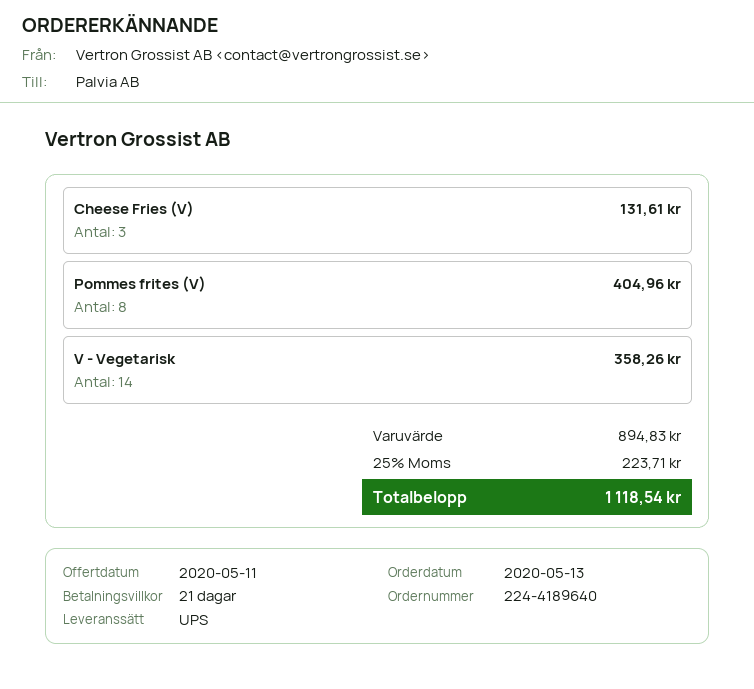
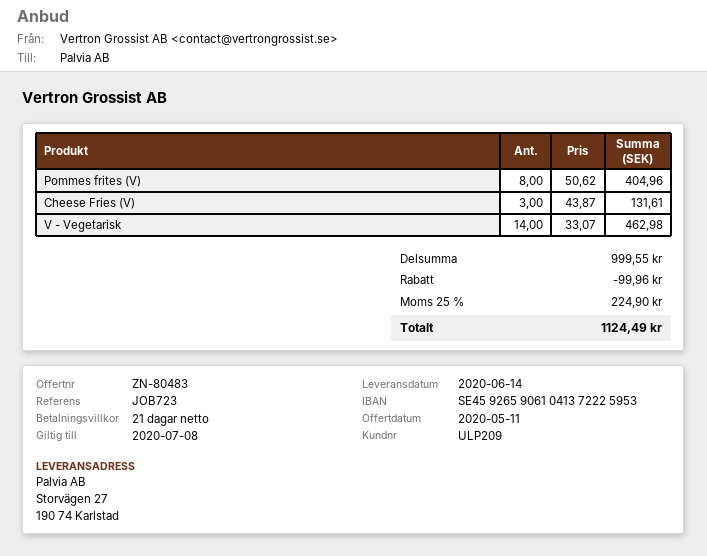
V - Vegetarisk: 14 for 358.26 -> 14 for 462.98
subtotal: 894.83 -> 999.55
discount: none -> 99.96
tax: 25% = 223.71 -> 25% = 224.90
total: 1118.54 -> 1124.49

